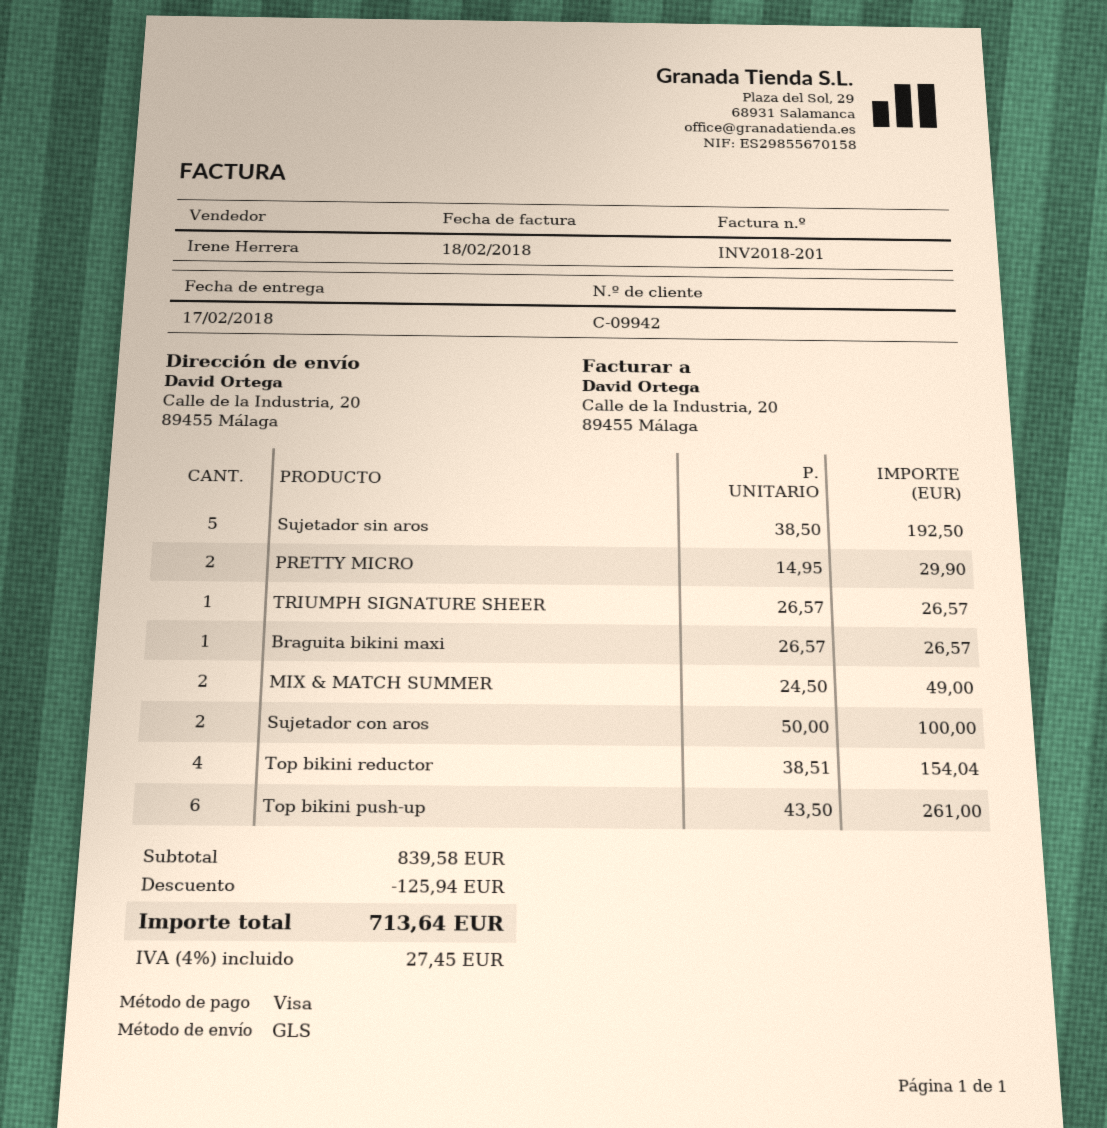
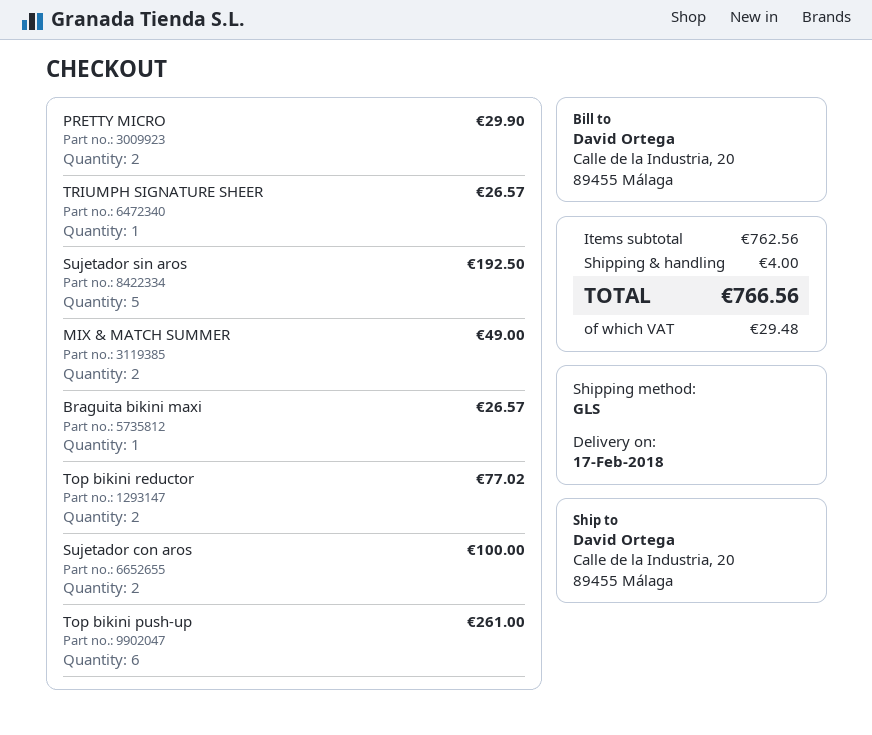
Top bikini reductor: 4 for 154.04 -> 2 for 77.02
subtotal: 839.58 -> 762.56
discount: 125.94 -> none
shipping: none -> 4.00
tax: 27.45 -> 29.48
total: 713.64 -> 766.56

